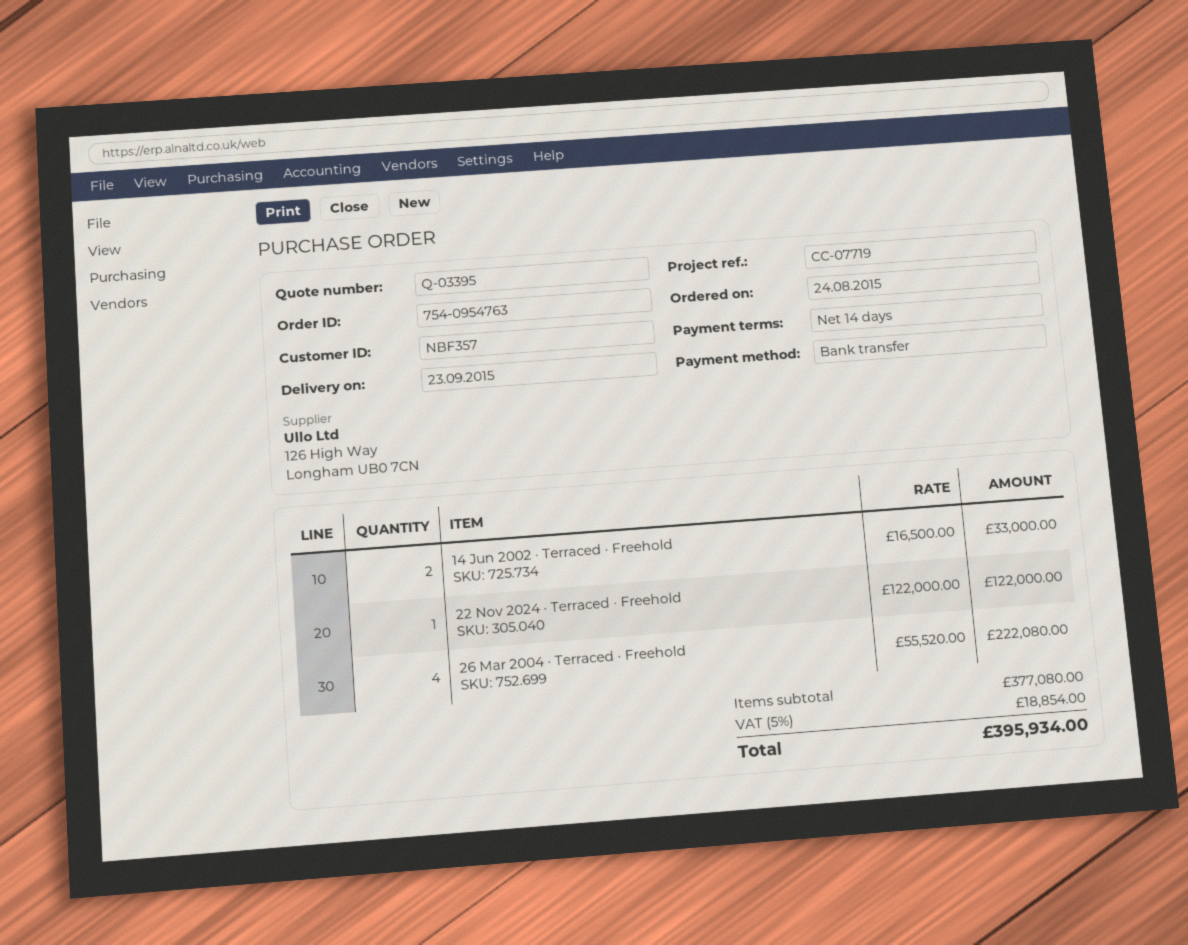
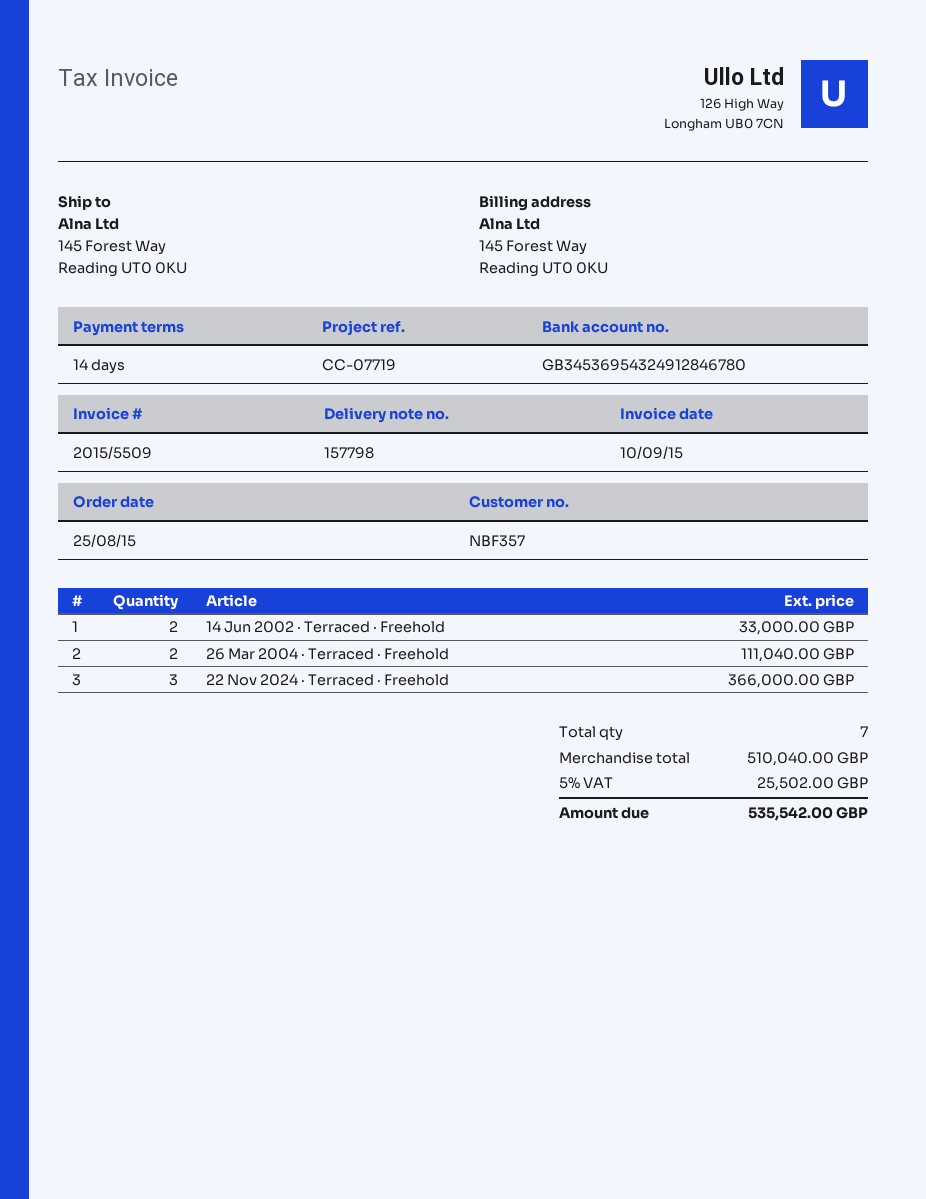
order date: 2015-08-24 -> 2015-08-25
22 Nov 2024 · Terraced · Freehold: 1 for 122000.00 -> 3 for 366000.00
26 Mar 2004 · Terraced · Freehold: 4 for 222080.00 -> 2 for 111040.00
subtotal: 377080.00 -> 510040.00
tax: 5% = 18854.00 -> 5% = 25502.00
total: 395934.00 -> 535542.00

